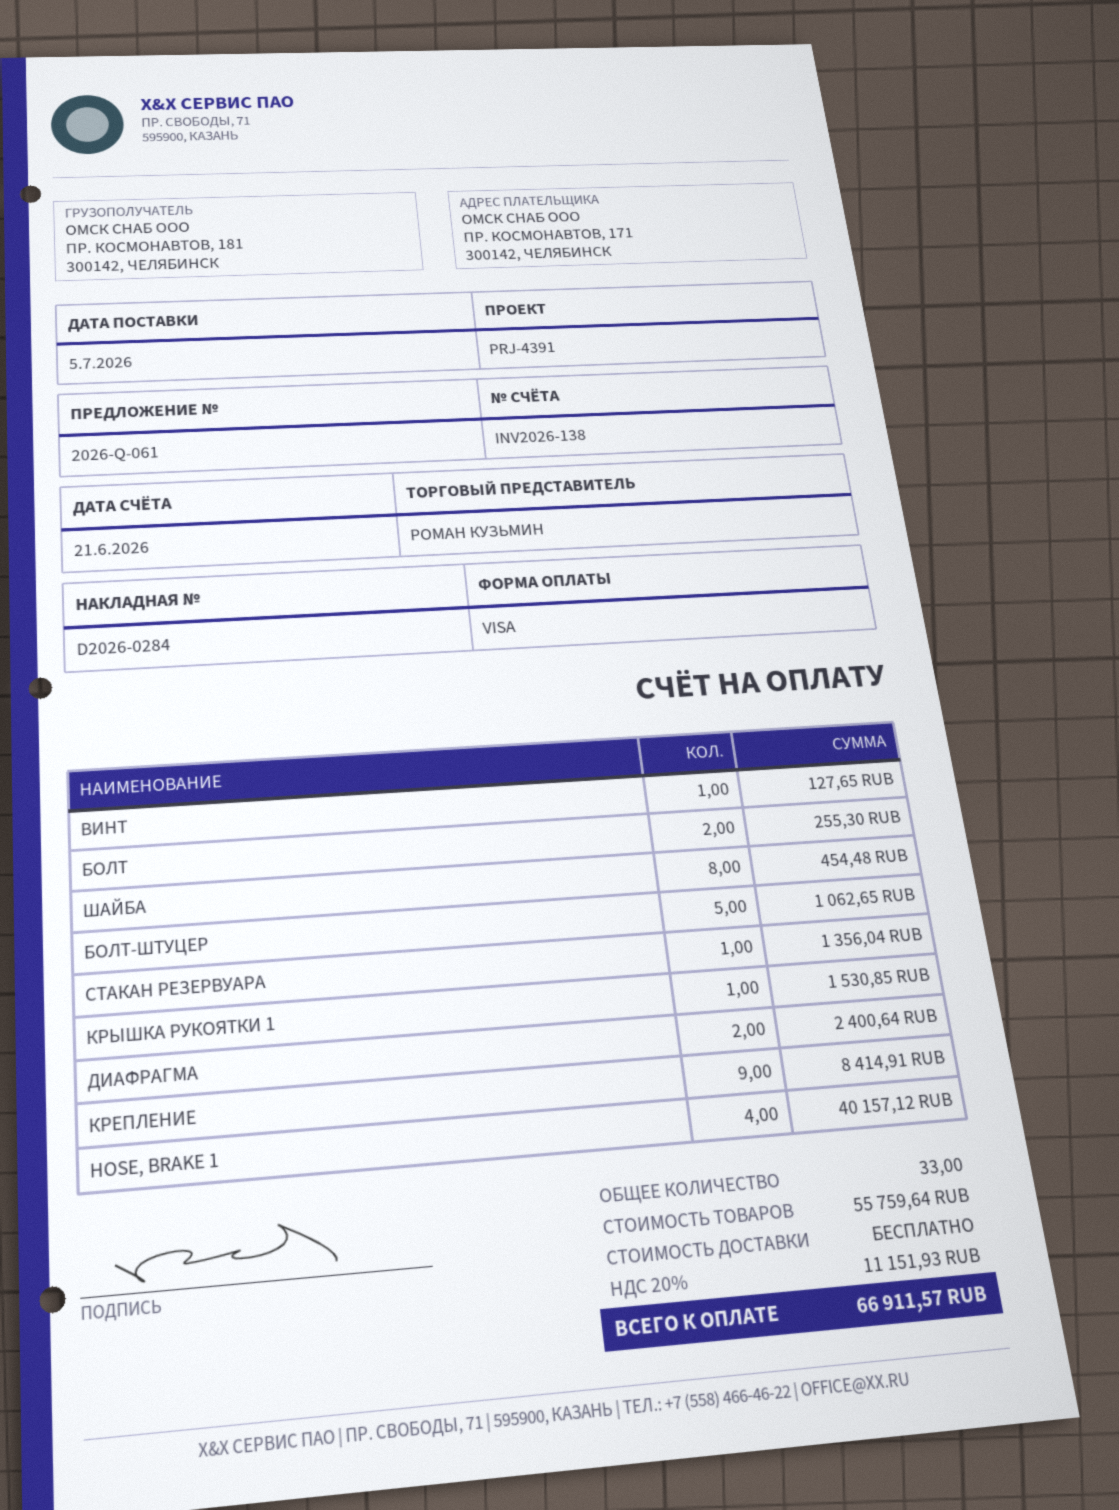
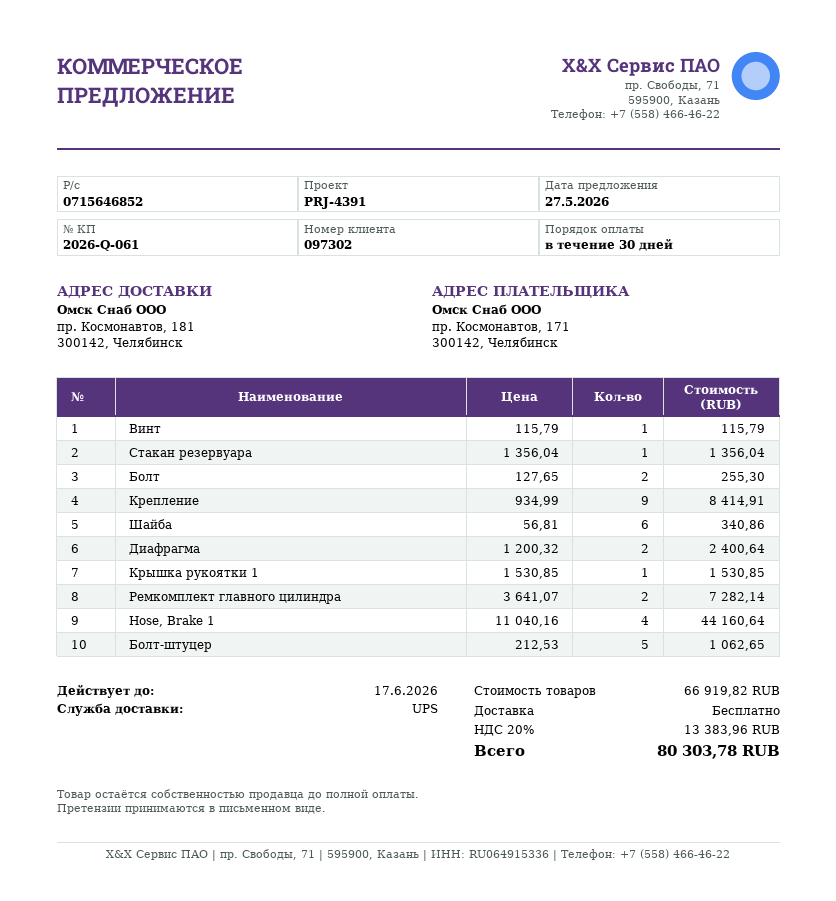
ВИНТ: 1 for 127.65 -> 1 for 115.79
ШАЙБА: 8 for 454.48 -> 6 for 340.86
HOSE, BRAKE 1: 4 for 40157.12 -> 4 for 44160.64
Ремкомплект главного цилиндра: none -> 2 for 7282.14
subtotal: 55759.64 -> 66919.82
tax: 20% = 11151.93 -> 20% = 13383.96
total: 66911.57 -> 80303.78

